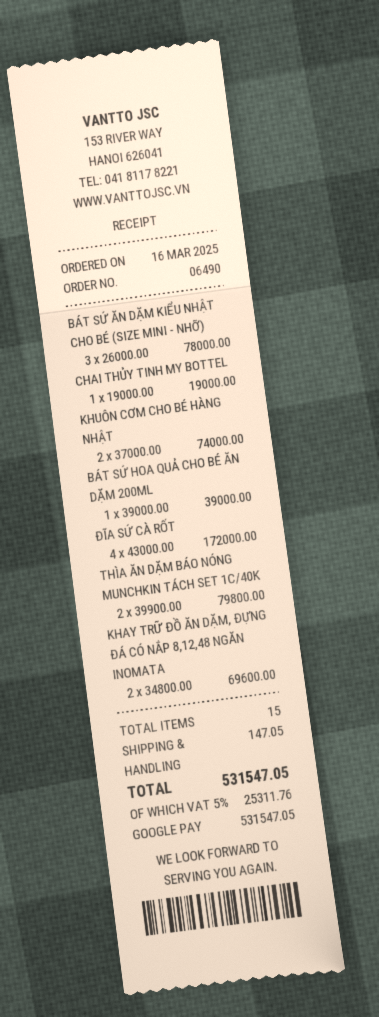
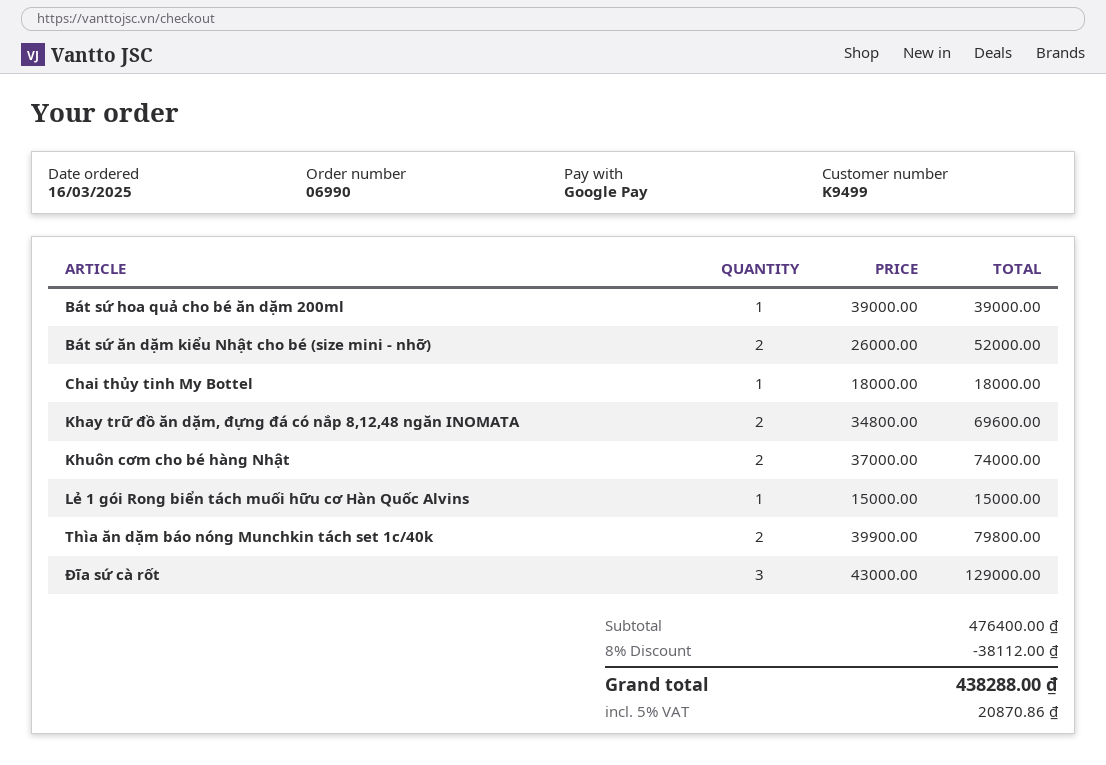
order number: 06490 -> 06990
BÁT SỨ ĂN DẶM KIỂU NHẬT CHO BÉ (SIZE MINI - NHỠ): 3 x 26000.00 = 78000.00 -> 2 x 26000.00 = 52000.00
CHAI THỦY TINH MY BOTTEL: 1 x 19000.00 = 19000.00 -> 1 x 18000.00 = 18000.00
ĐĨA SỨ CÀ RỐT: 4 x 43000.00 = 172000.00 -> 3 x 43000.00 = 129000.00
Lẻ 1 gói Rong biển tách muối hữu cơ Hàn Quốc Alvins: none -> 1 x 15000.00 = 15000.00
discount: none -> 8% = 38112.00
shipping: 147.05 -> none
tax: 5% = 25311.76 -> 5% = 20870.86
total: 531547.05 -> 438288.00

